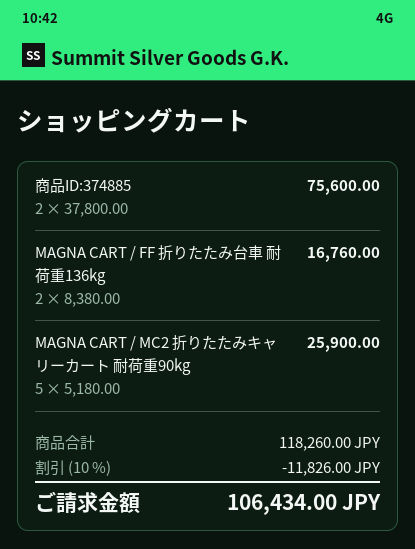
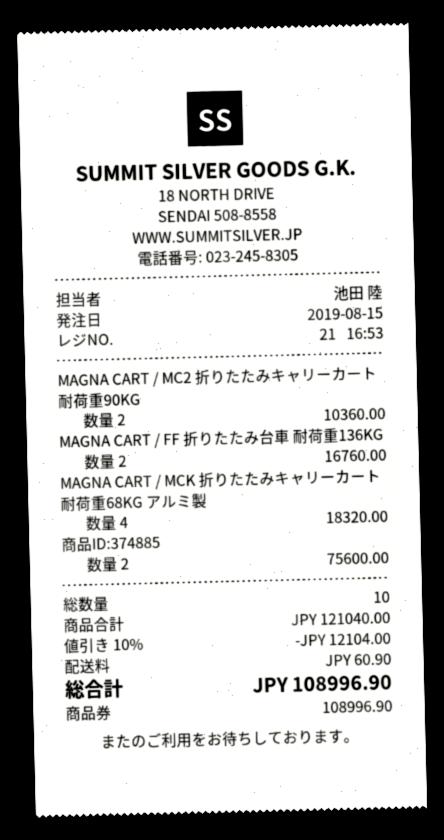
MAGNA CART / MC2 折りたたみキャリーカート 耐荷重90kg: 5 for 25900.00 -> 2 for 10360.00
MAGNA CART / MCK 折りたたみキャリーカート 耐荷重68KG アルミ製: none -> 4 for 18320.00
subtotal: 118260.00 -> 121040.00
discount: 10% = 11826.00 -> 10% = 12104.00
shipping: none -> 60.90
total: 106434.00 -> 108996.90

